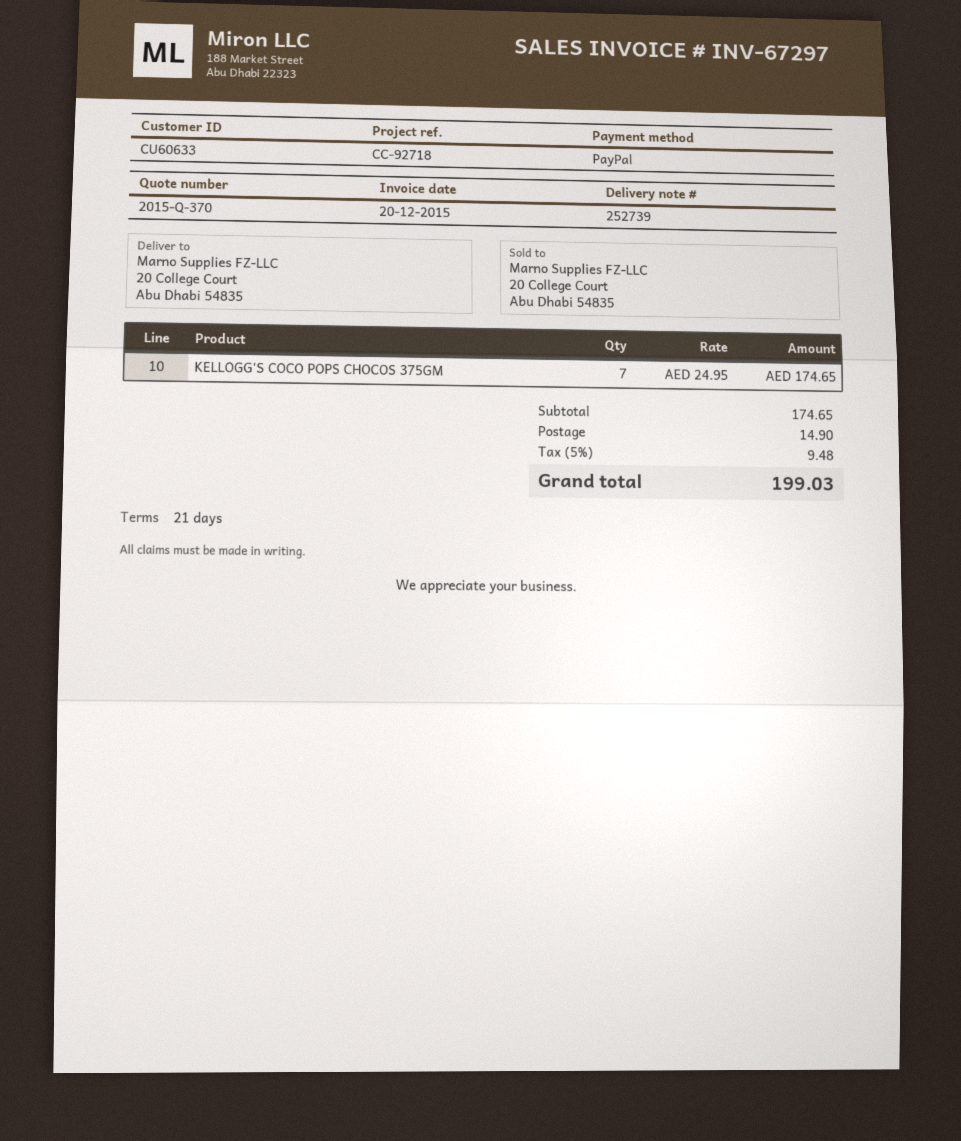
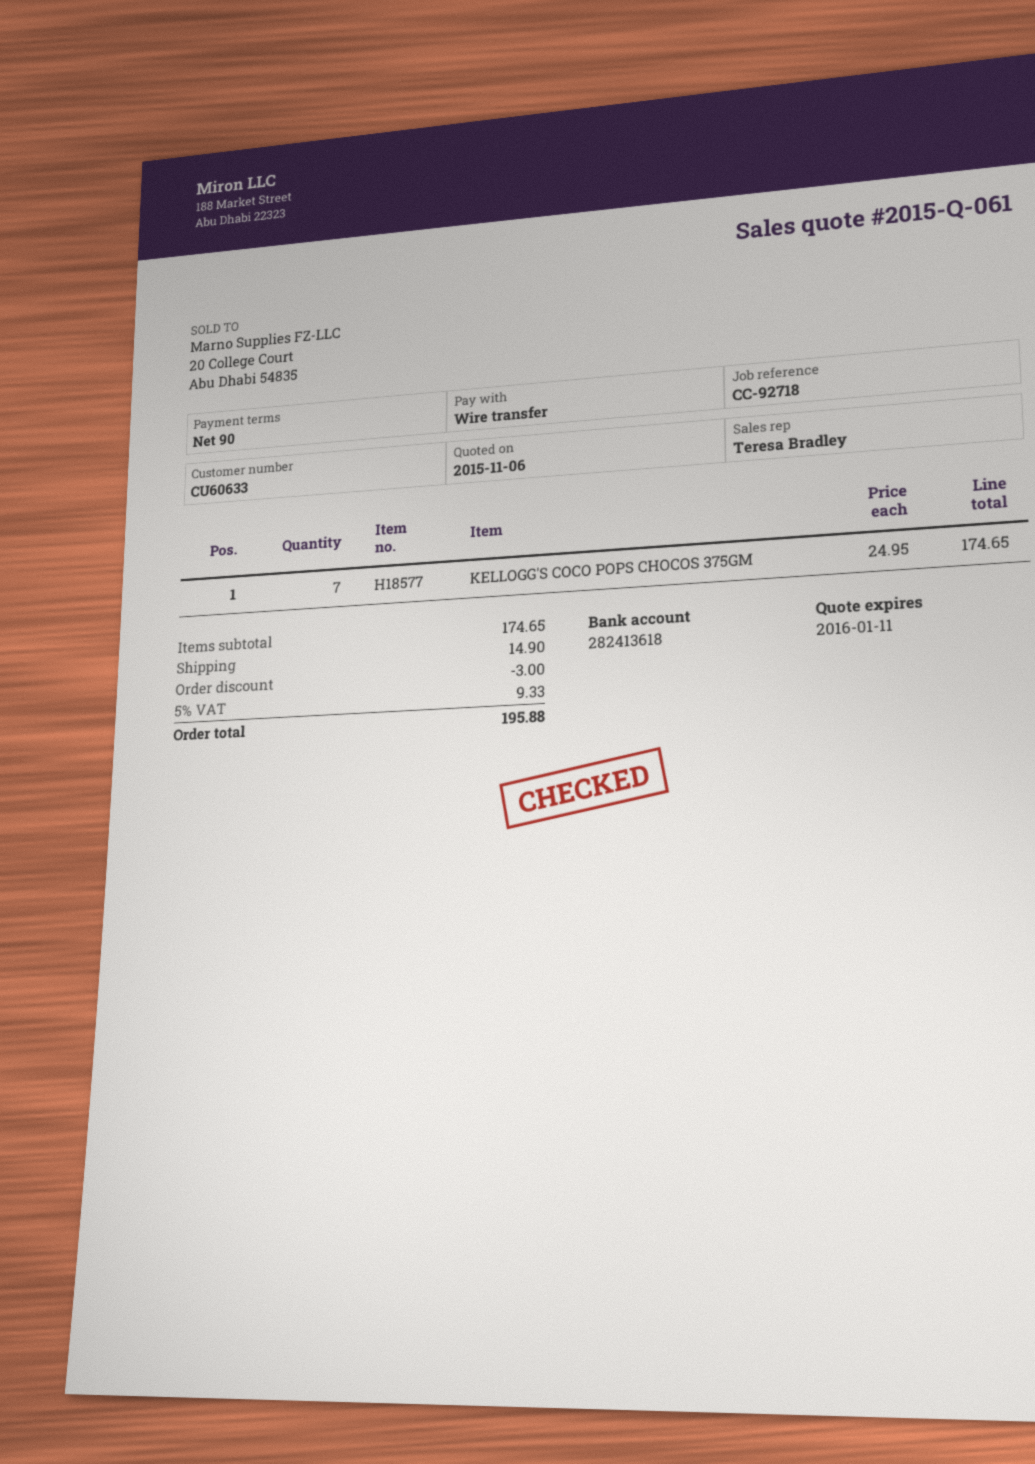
quote number: 2015-Q-370 -> 2015-Q-061
payment terms: 21 days -> 90 days
payment method: PayPal -> bank transfer
discount: none -> 3.00
tax: 5% = 9.48 -> 5% = 9.33
total: 199.03 -> 195.88

